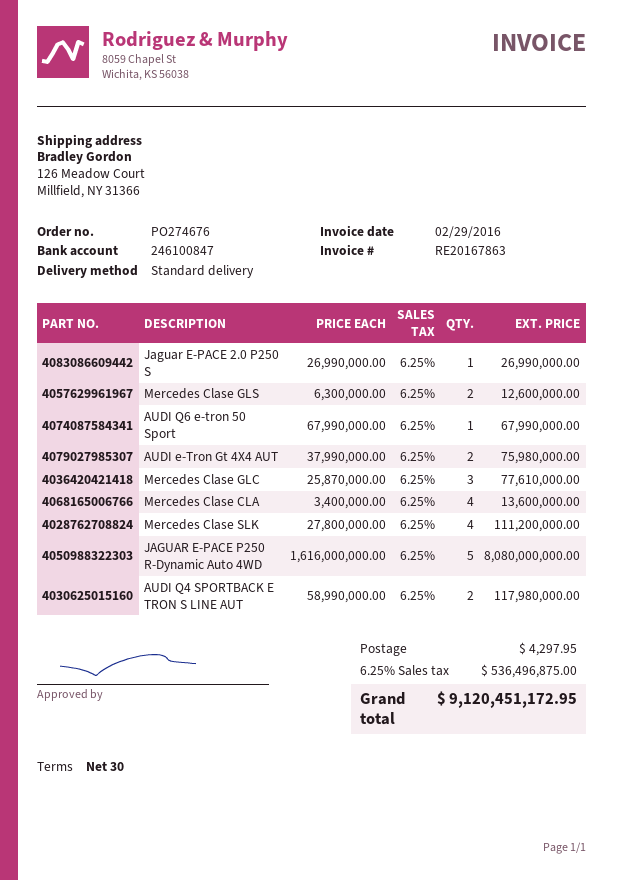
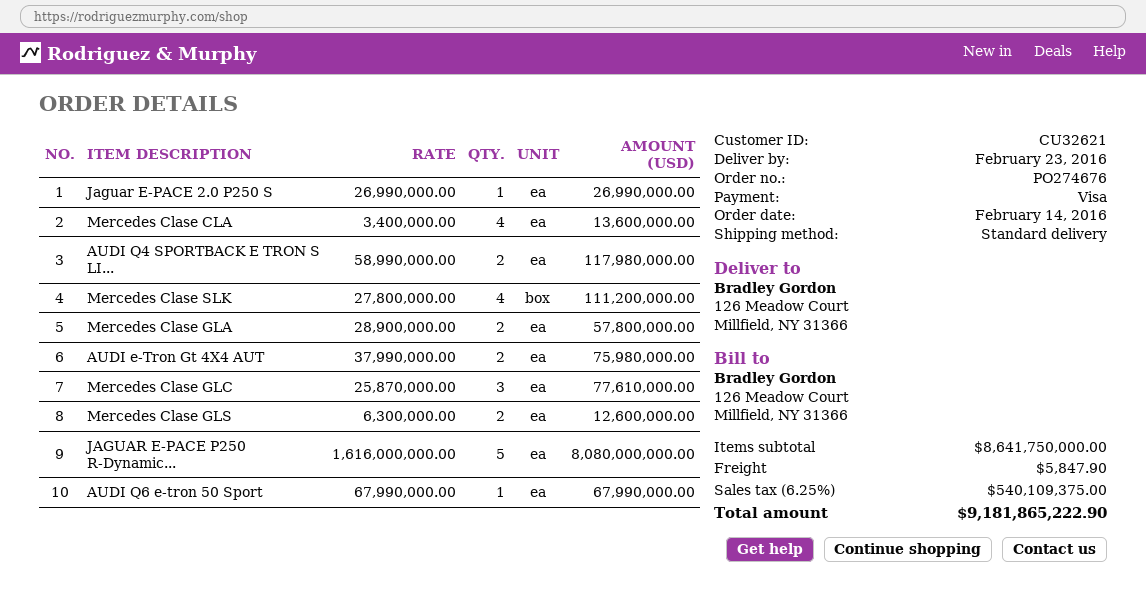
Mercedes Clase GLA: none -> 2 x 28900000.00 = 57800000.00
shipping: 4297.95 -> 5847.90
tax: 6.25% = 536496875.00 -> 6.25% = 540109375.00
total: 9120451172.95 -> 9181865222.90

